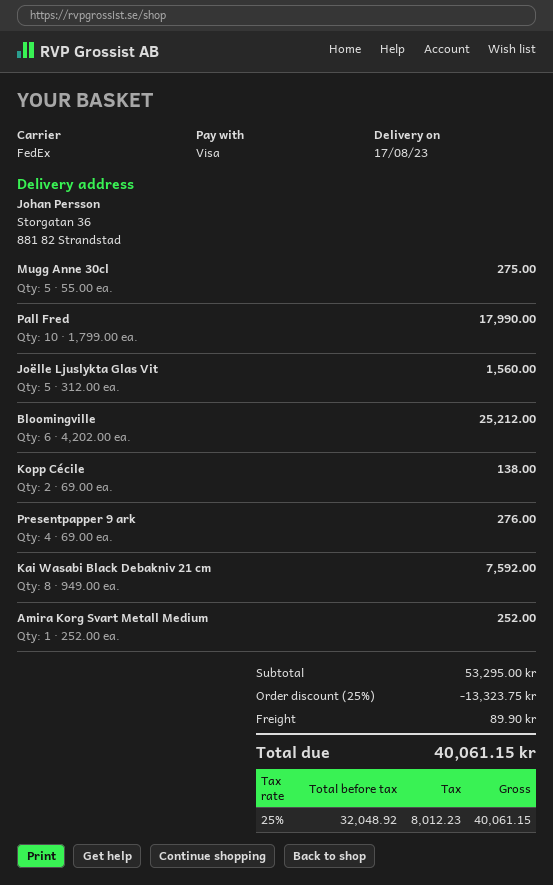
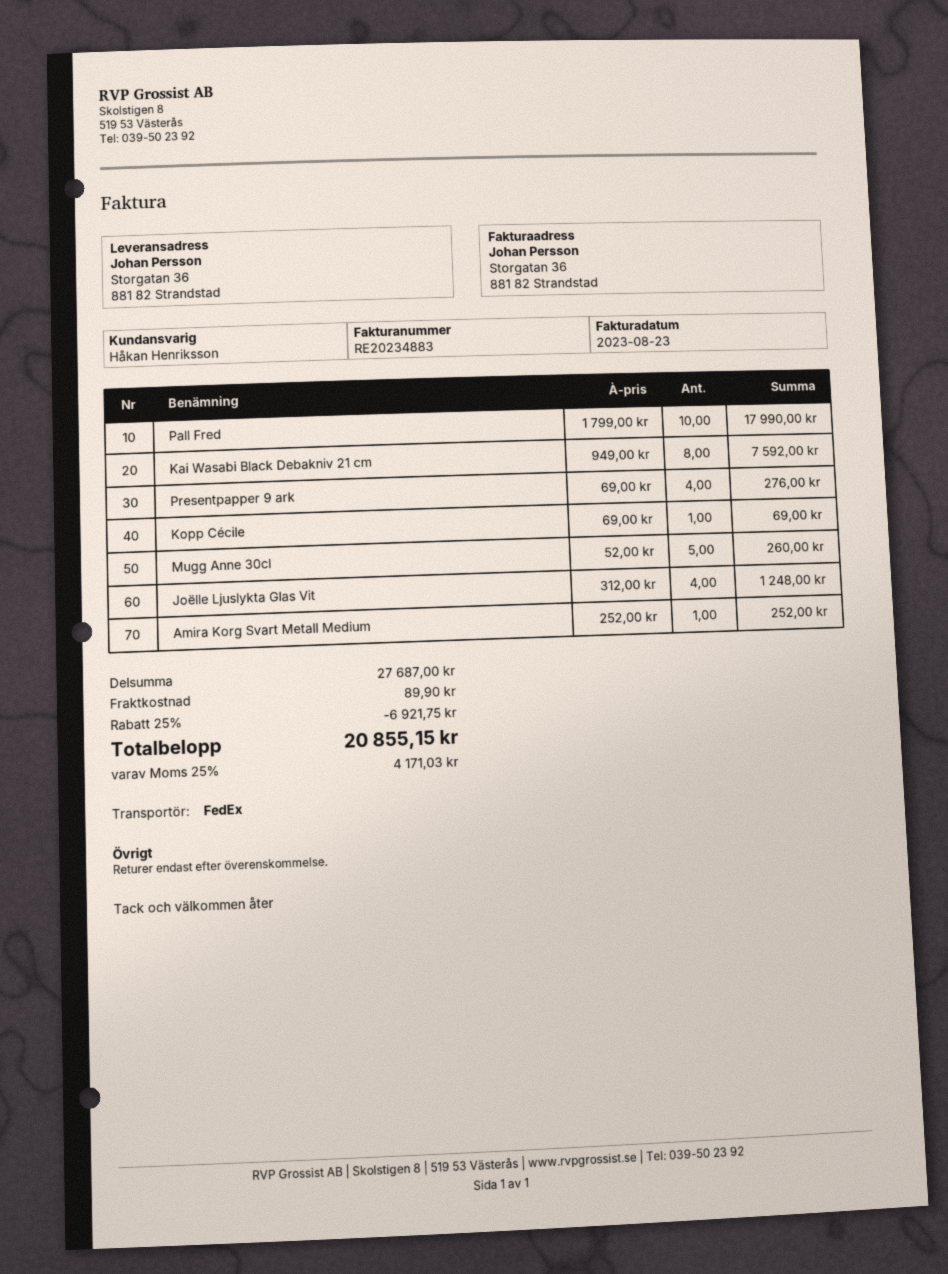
Mugg Anne 30cl: 5 x 55.00 = 275.00 -> 5 x 52.00 = 260.00
Joëlle Ljuslykta Glas Vit: 5 x 312.00 = 1560.00 -> 4 x 312.00 = 1248.00
Bloomingville: 6 x 4202.00 = 25212.00 -> none
Kopp Cécile: 2 x 69.00 = 138.00 -> 1 x 69.00 = 69.00
subtotal: 53295.00 -> 27687.00
discount: 25% = 13323.75 -> 25% = 6921.75
tax: 25% = 8012.23 -> 25% = 4171.03
total: 40061.15 -> 20855.15

